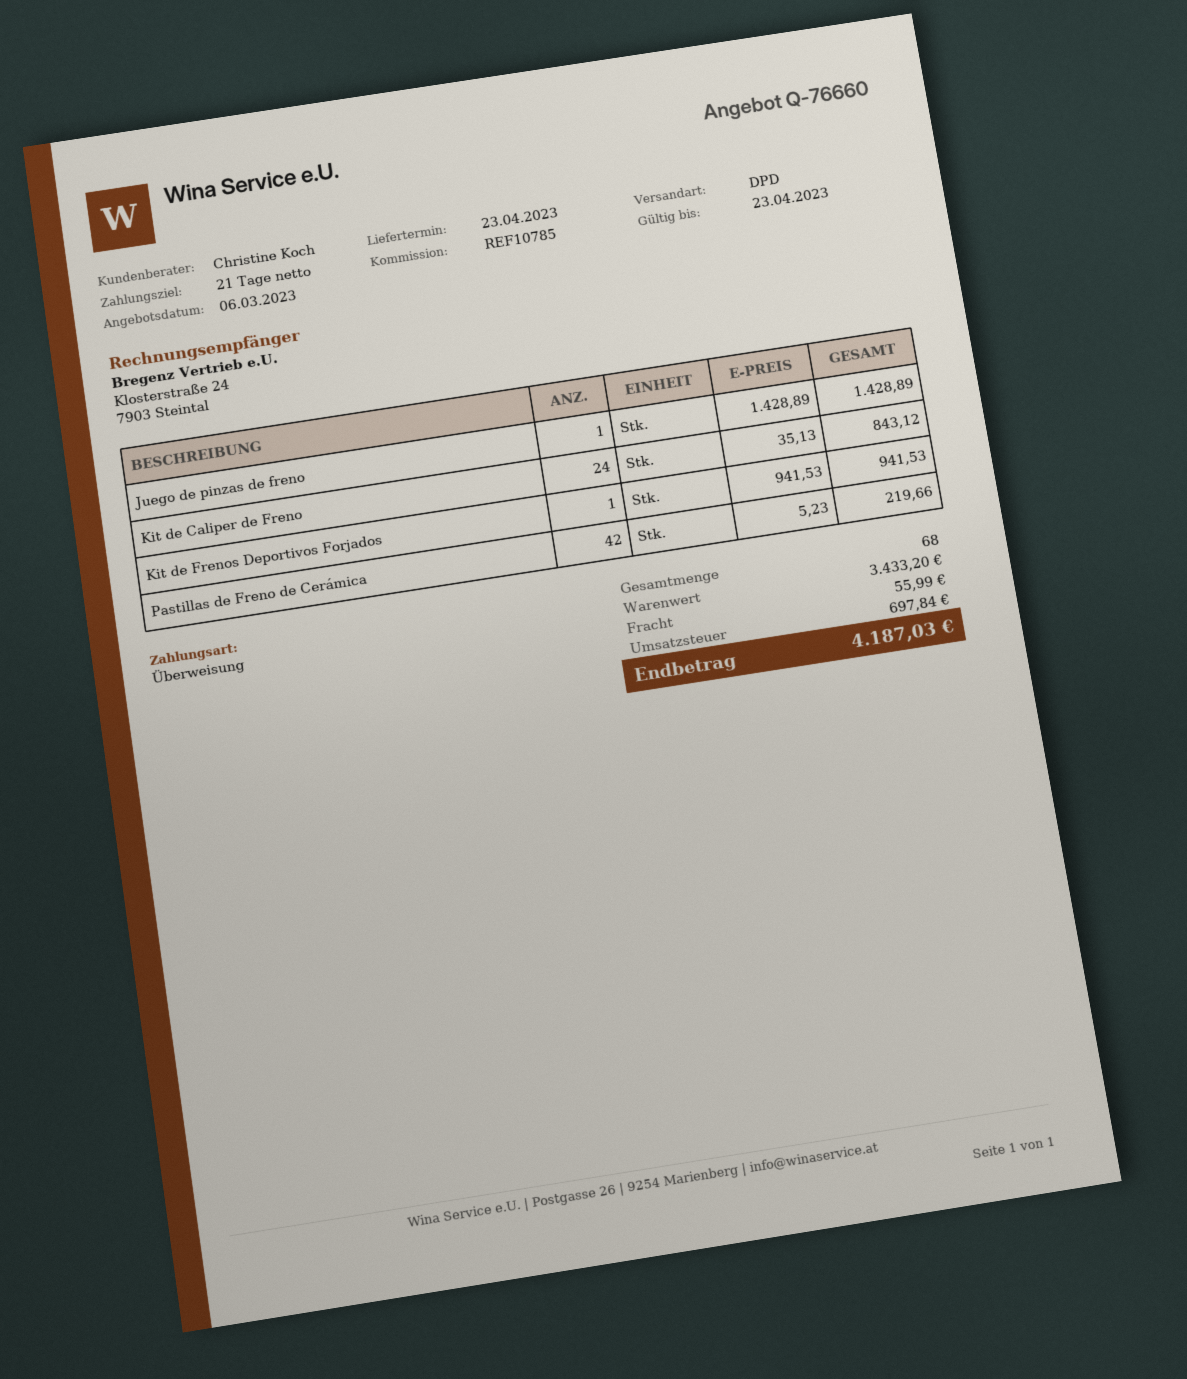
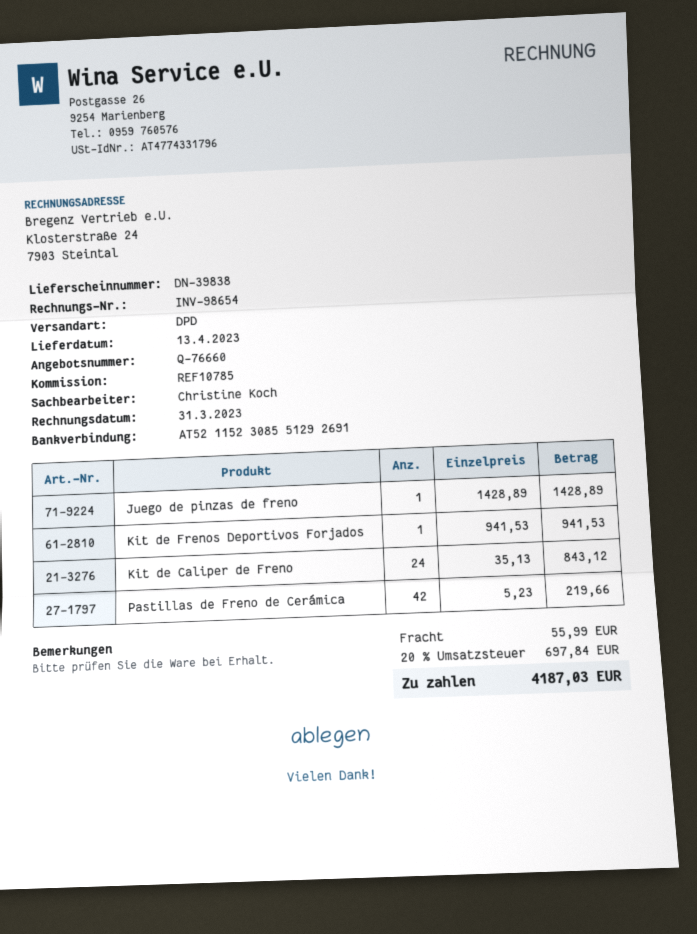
delivery date: 2023-04-23 -> 2023-04-13

